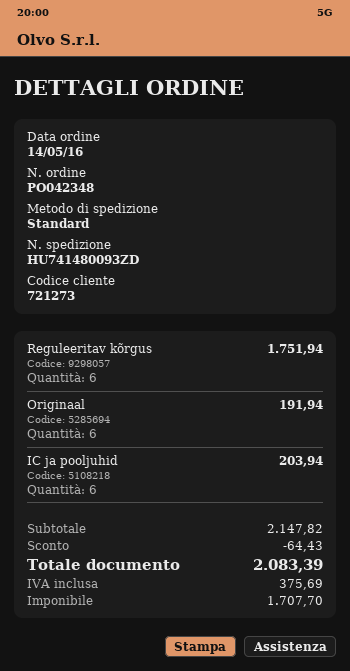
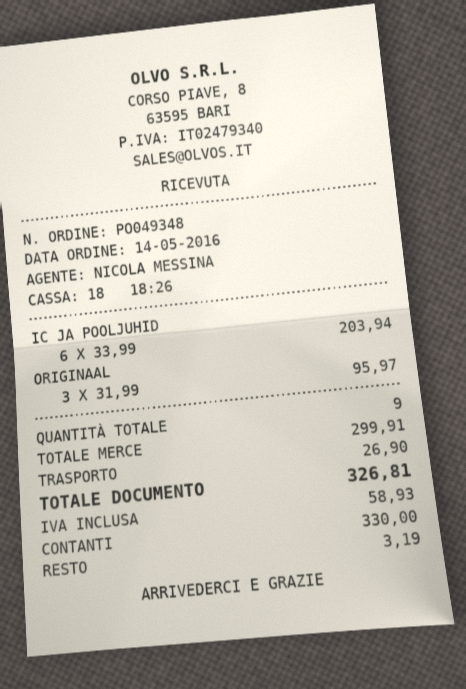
order number: PO042348 -> PO049348
Reguleeritav kõrgus: 6 for 1751.94 -> none
Originaal: 6 for 191.94 -> 3 for 95.97
subtotal: 2147.82 -> 299.91
discount: 64.43 -> none
shipping: none -> 26.90
tax: 375.69 -> 58.93
total: 2083.39 -> 326.81

